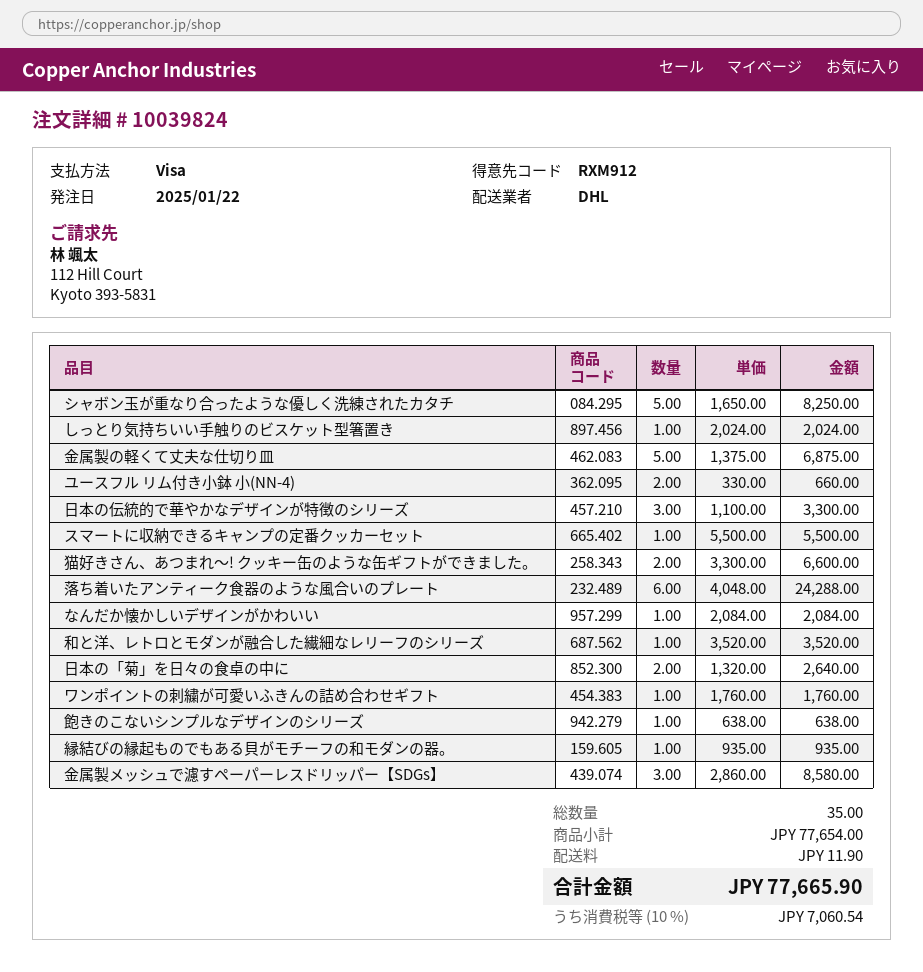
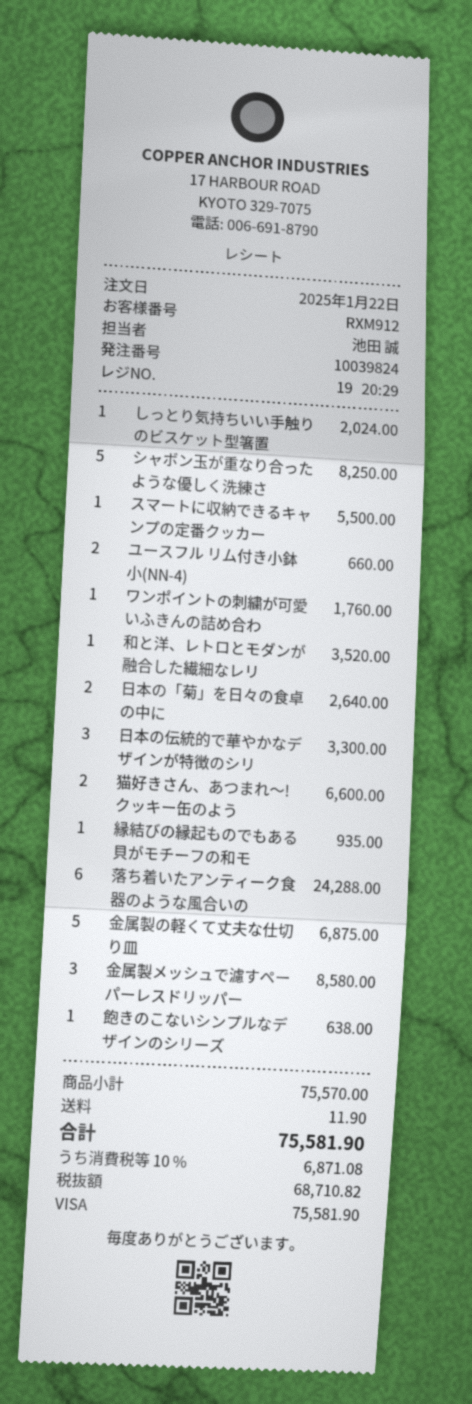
なんだか懐かしいデザインがかわいい: 1 for 2084.00 -> none
subtotal: 77654.00 -> 75570.00
tax: 10% = 7060.54 -> 10% = 6871.08
total: 77665.90 -> 75581.90

